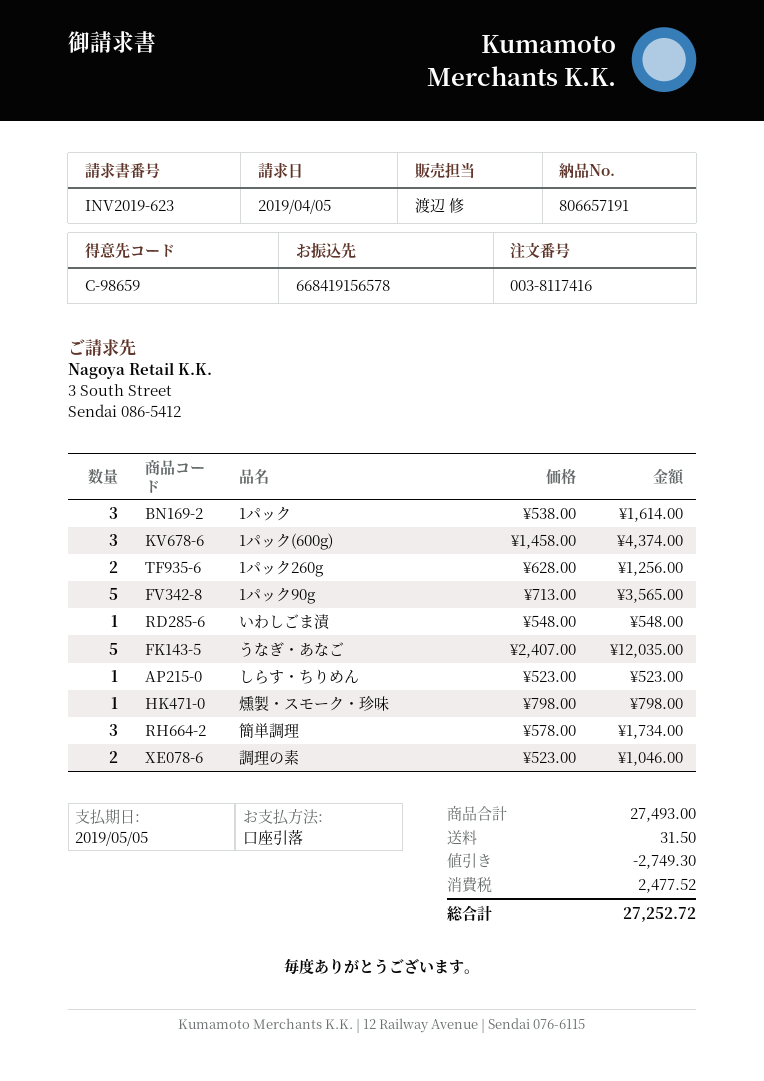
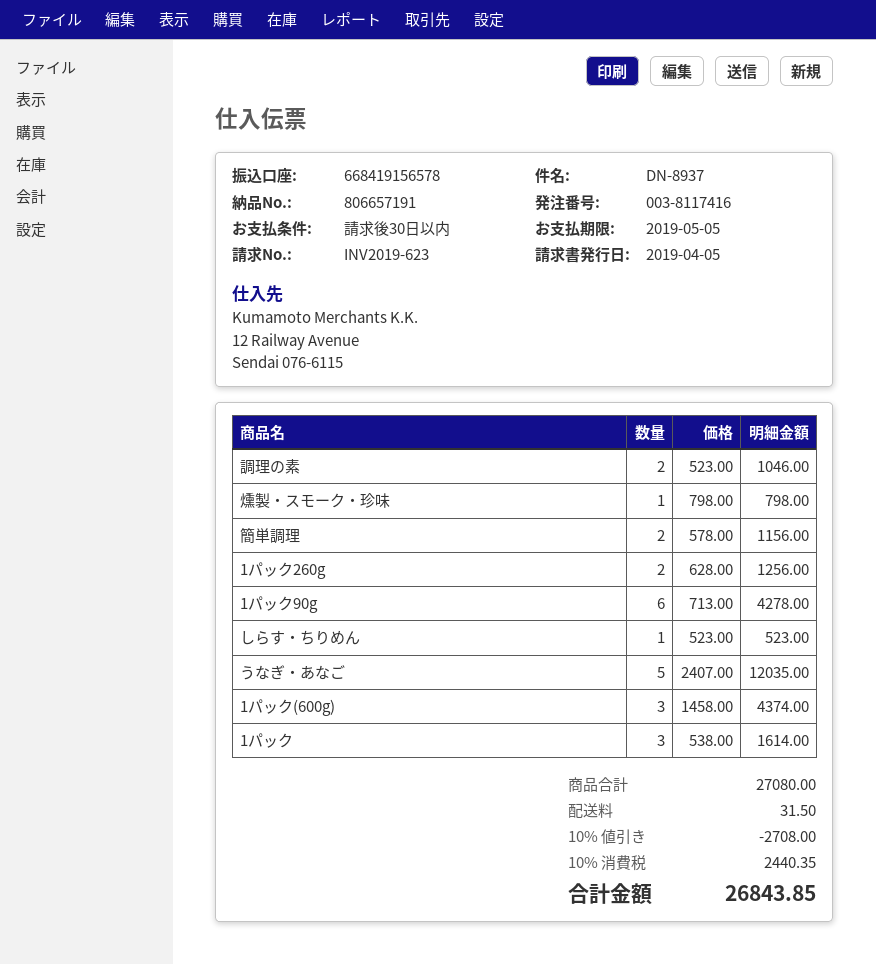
1パック90g: 5 x 713.00 = 3565.00 -> 6 x 713.00 = 4278.00
いわしごま漬: 1 x 548.00 = 548.00 -> none
簡単調理: 3 x 578.00 = 1734.00 -> 2 x 578.00 = 1156.00
subtotal: 27493.00 -> 27080.00
discount: 2749.30 -> 2708.00
tax: 2477.52 -> 2440.35
total: 27252.72 -> 26843.85

